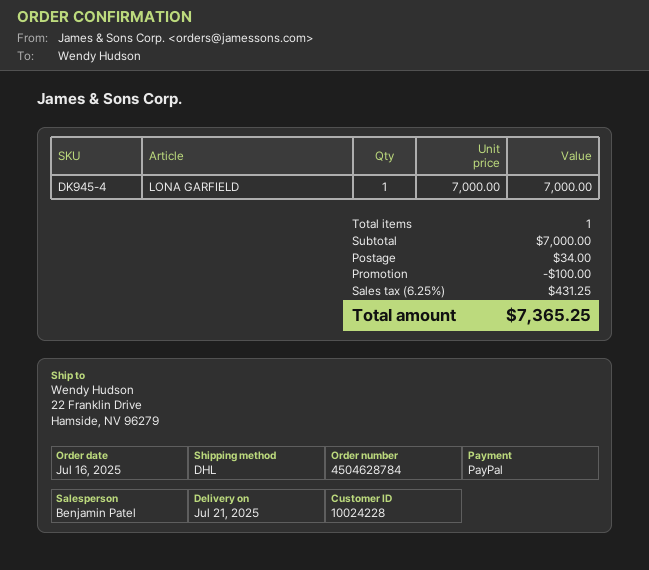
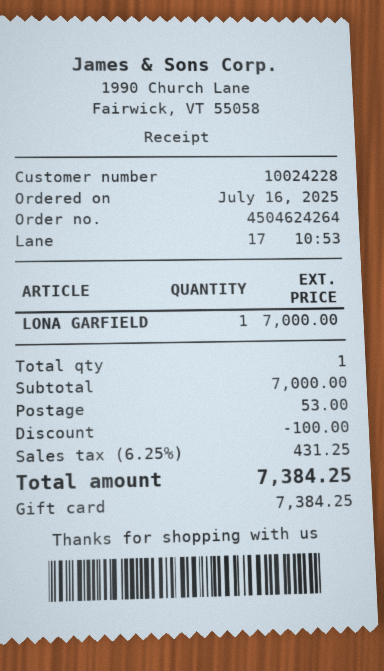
order number: 4504628784 -> 4504624264
payment method: PayPal -> gift card
shipping: 34.00 -> 53.00
total: 7365.25 -> 7384.25

